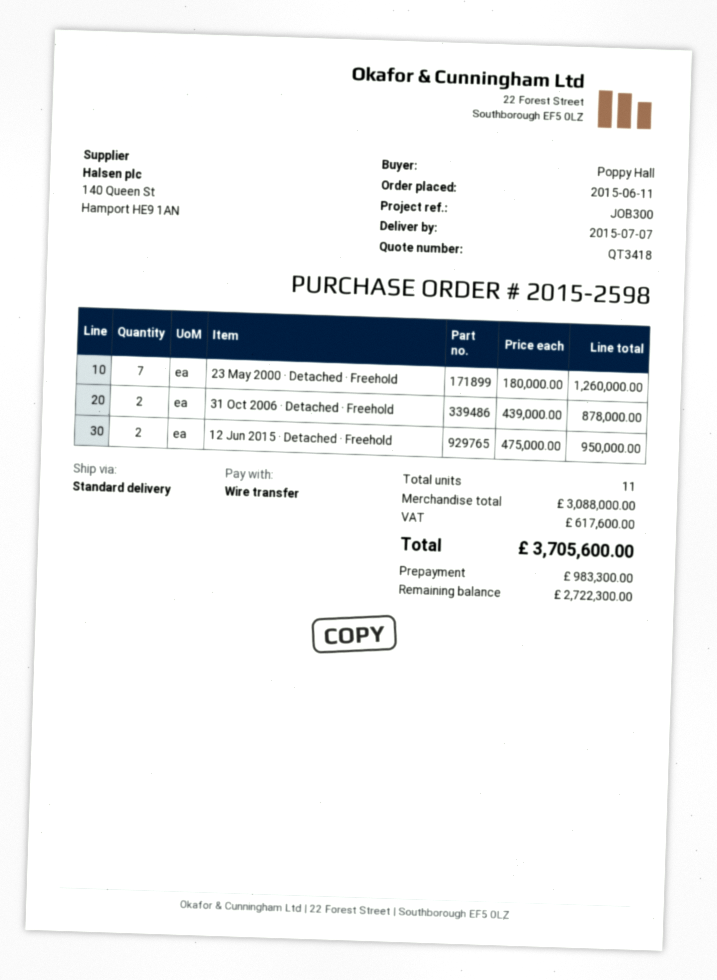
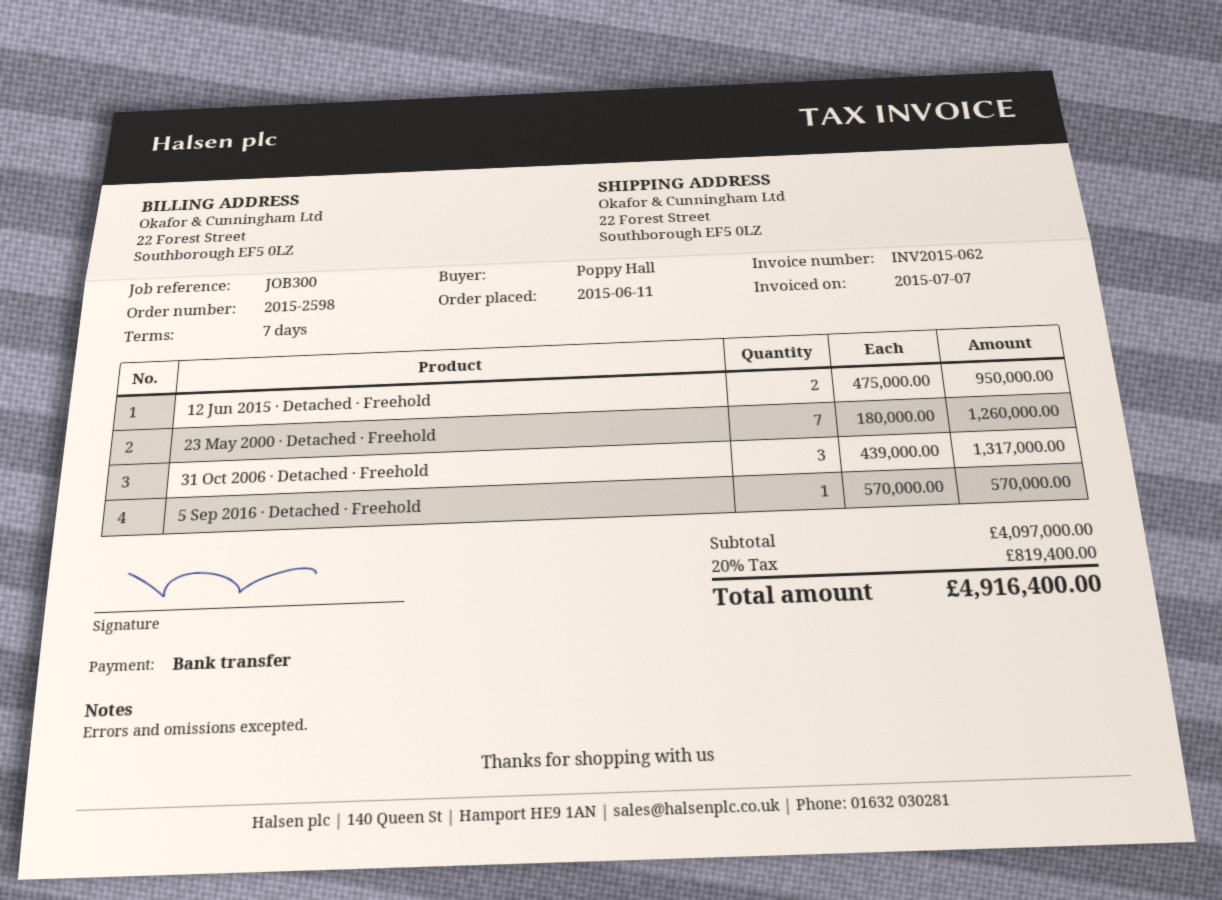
31 Oct 2006 · Detached · Freehold: 2 x 439000.00 = 878000.00 -> 3 x 439000.00 = 1317000.00
5 Sep 2016 · Detached · Freehold: none -> 1 x 570000.00 = 570000.00
subtotal: 3088000.00 -> 4097000.00
tax: 617600.00 -> 819400.00
total: 3705600.00 -> 4916400.00

